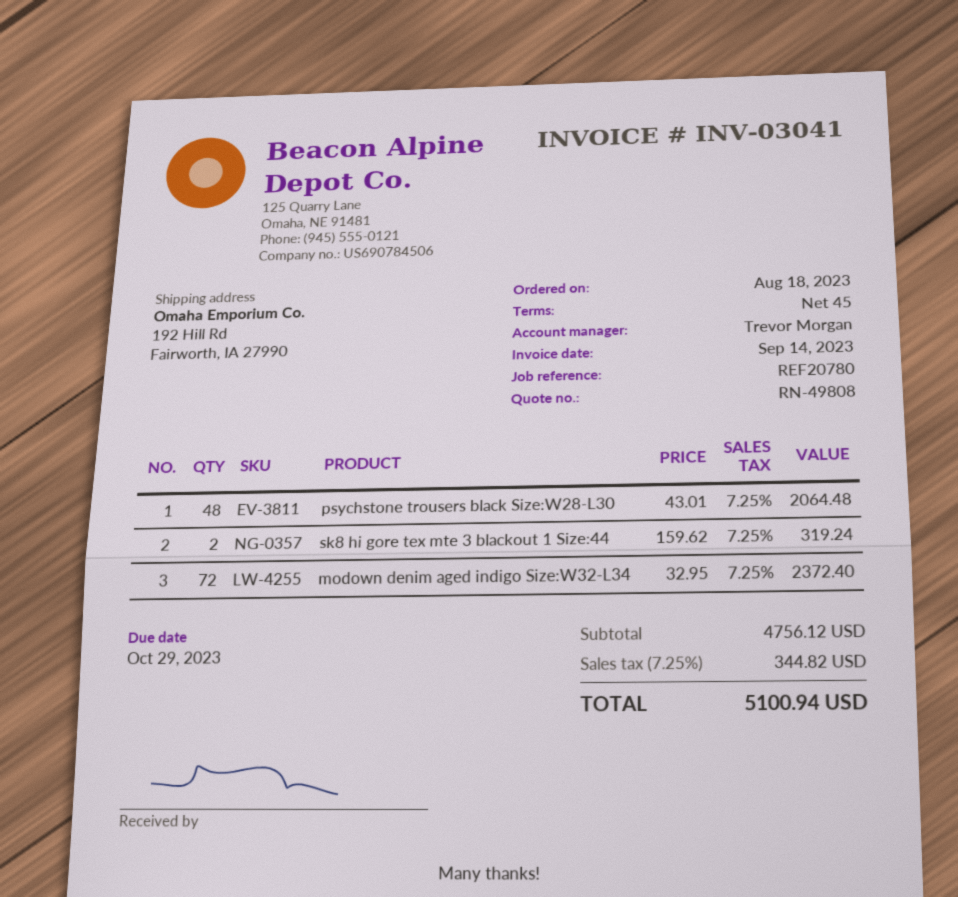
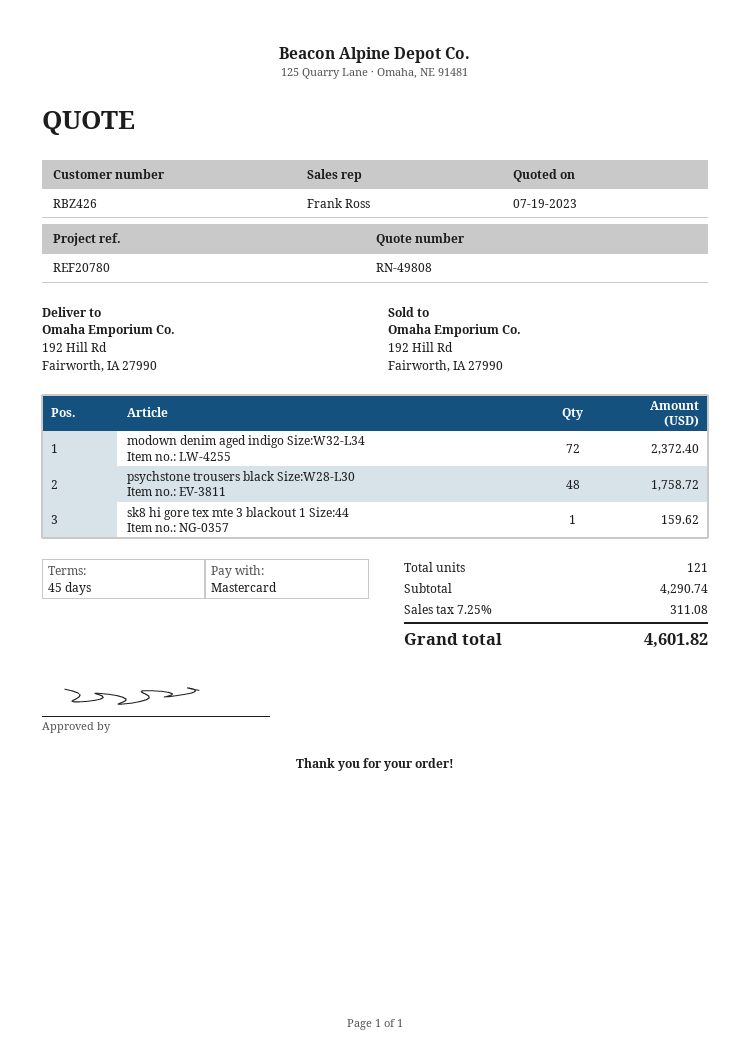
sales rep: Trevor Morgan -> Frank Ross
psychstone trousers black Size:W28-L30: 48 for 2064.48 -> 48 for 1758.72
sk8 hi gore tex mte 3 blackout 1 Size:44: 2 for 319.24 -> 1 for 159.62
subtotal: 4756.12 -> 4290.74
tax: 7.25% = 344.82 -> 7.25% = 311.08
total: 5100.94 -> 4601.82

